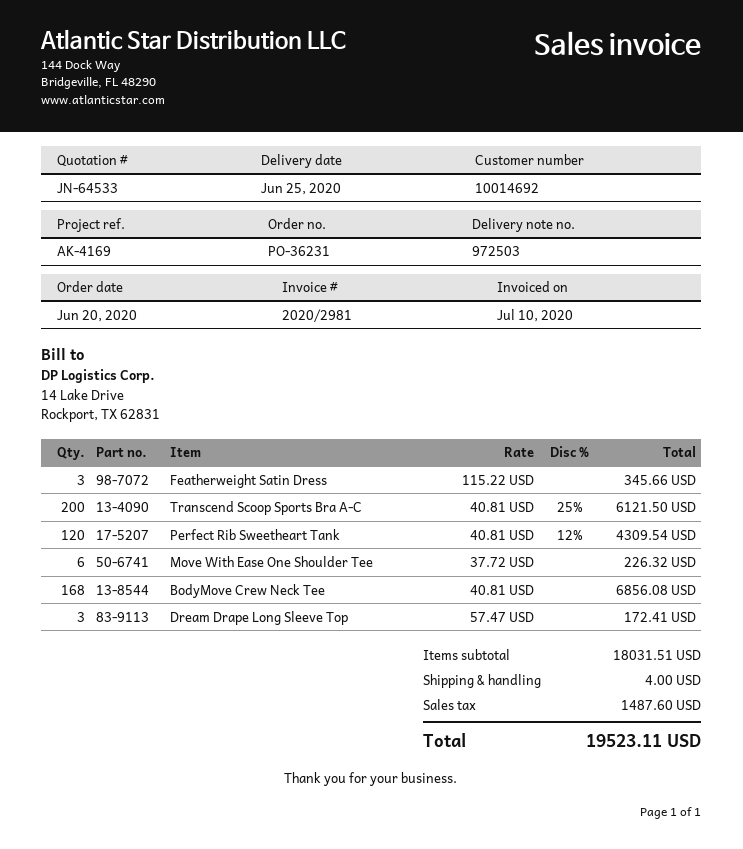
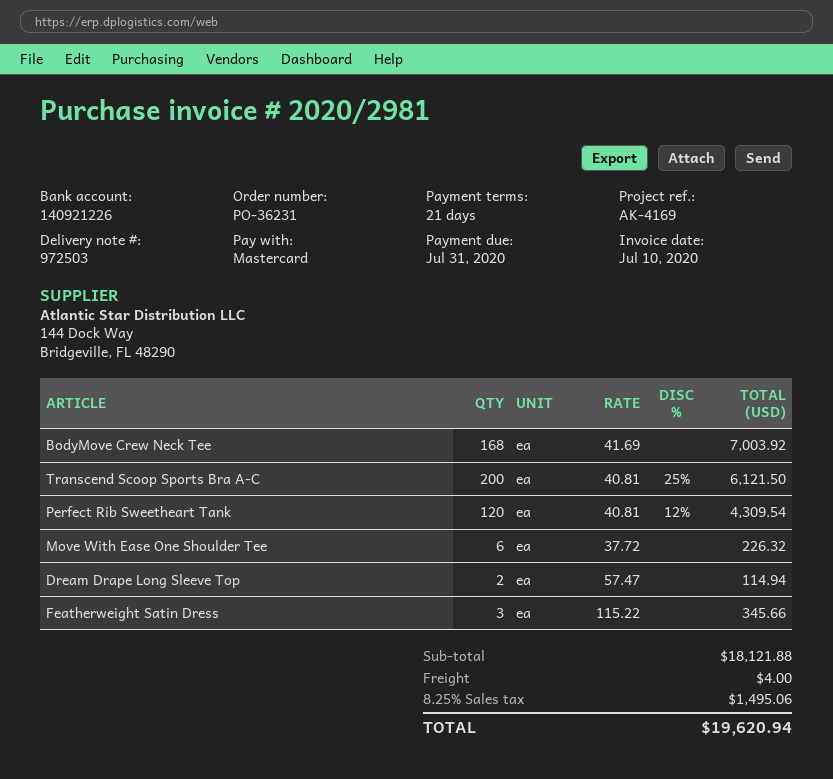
BodyMove Crew Neck Tee: 168 x 40.81 = 6856.08 -> 168 x 41.69 = 7003.92
Dream Drape Long Sleeve Top: 3 x 57.47 = 172.41 -> 2 x 57.47 = 114.94
subtotal: 18031.51 -> 18121.88
tax: 1487.60 -> 1495.06
total: 19523.11 -> 19620.94

